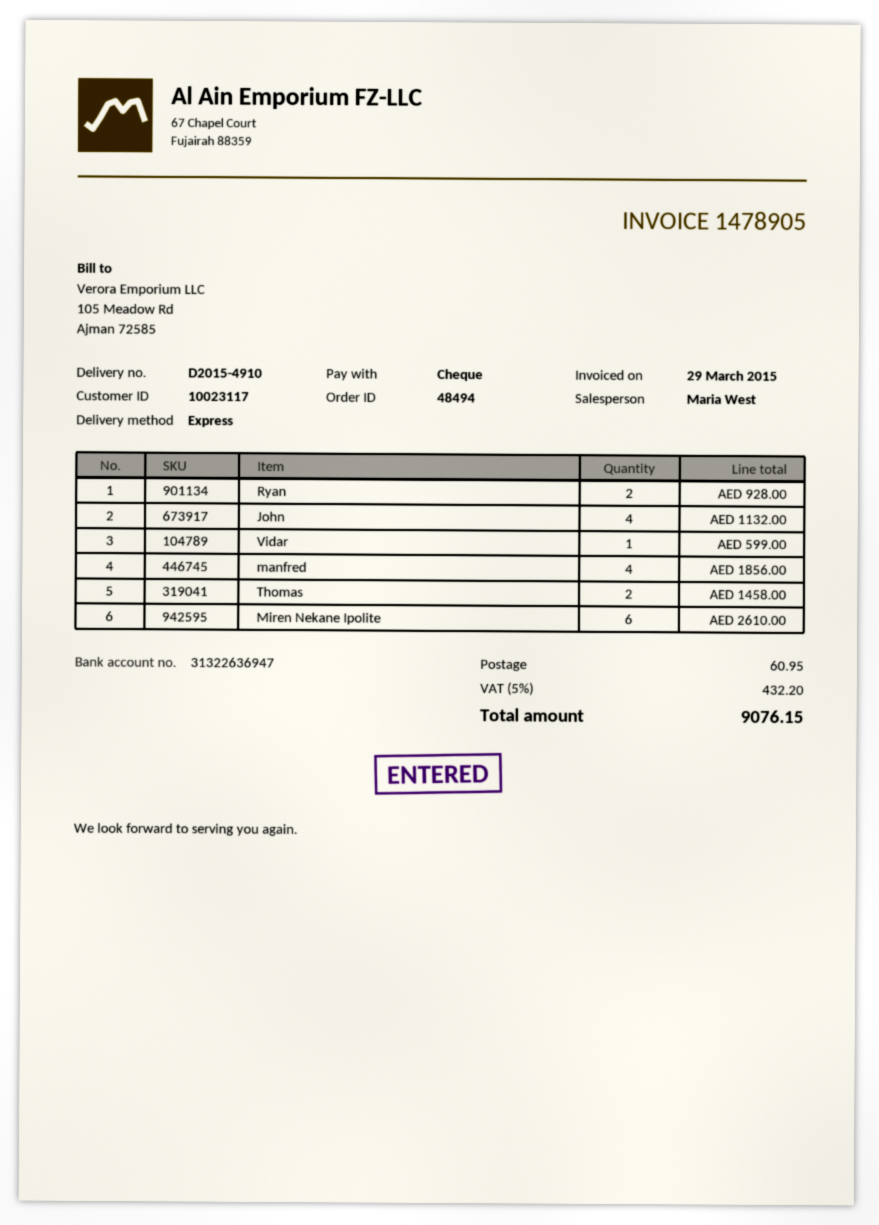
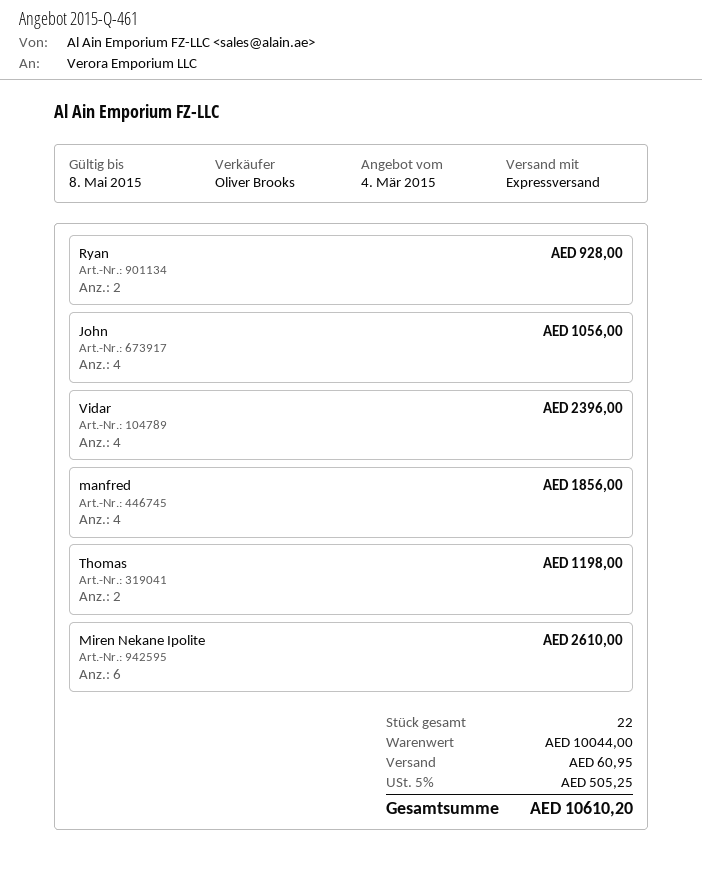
sales rep: Maria West -> Oliver Brooks
John: 4 for 1132.00 -> 4 for 1056.00
Vidar: 1 for 599.00 -> 4 for 2396.00
Thomas: 2 for 1458.00 -> 2 for 1198.00
tax: 5% = 432.20 -> 5% = 505.25
total: 9076.15 -> 10610.20

